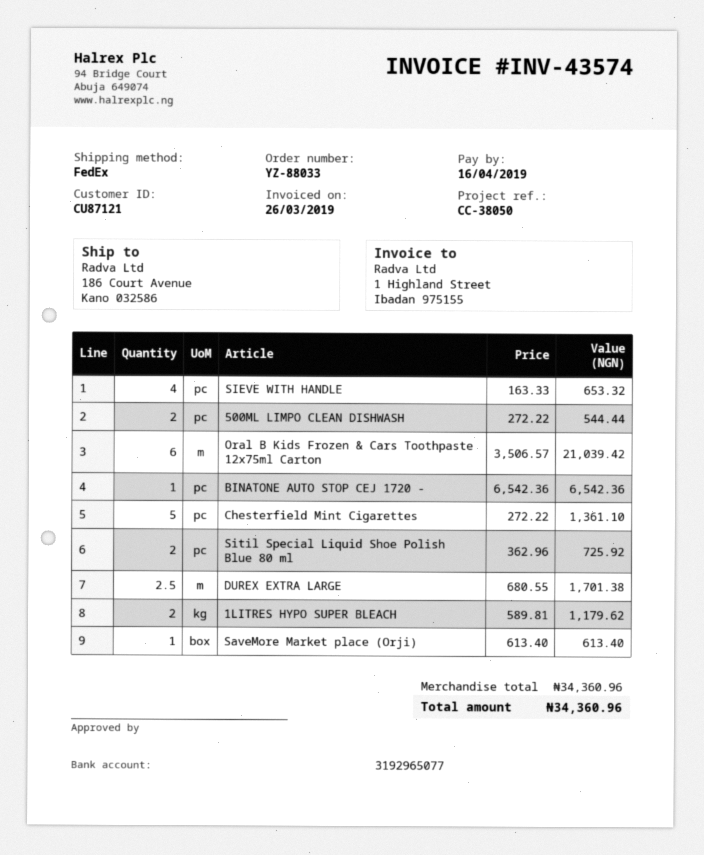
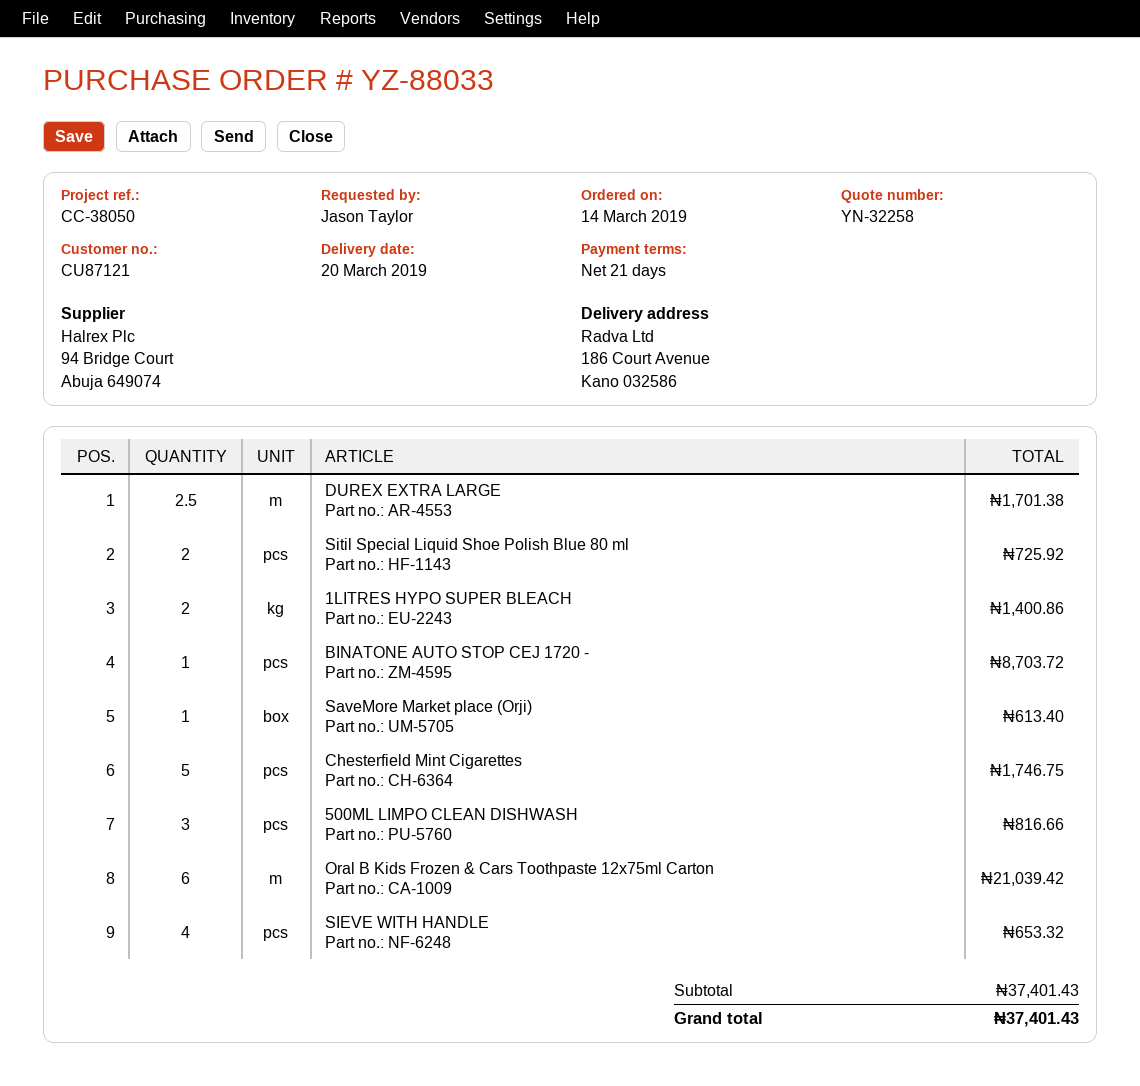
500ML LIMPO CLEAN DISHWASH: 2 for 544.44 -> 3 for 816.66
BINATONE AUTO STOP CEJ 1720 -: 1 for 6542.36 -> 1 for 8703.72
Chesterfield Mint Cigarettes: 5 for 1361.10 -> 5 for 1746.75
1LITRES HYPO SUPER BLEACH: 2 for 1179.62 -> 2 for 1400.86
subtotal: 34360.96 -> 37401.43
total: 34360.96 -> 37401.43

